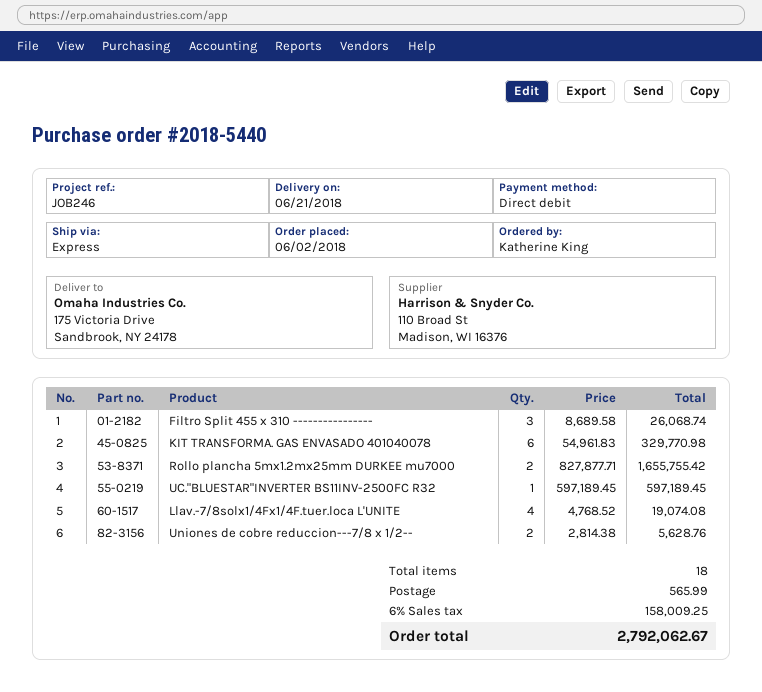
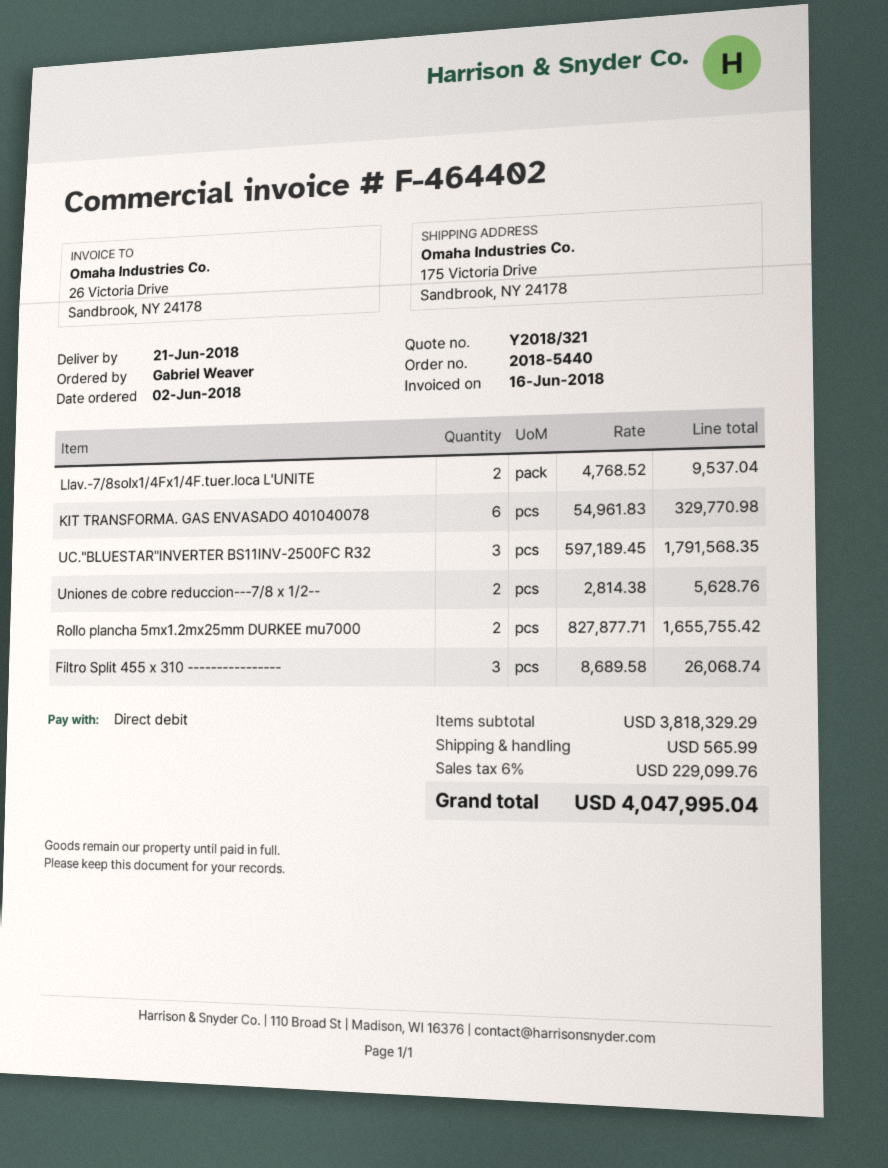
ordered by: Katherine King -> Gabriel Weaver
UC."BLUESTAR"INVERTER BS11INV-2500FC R32: 1 x 597189.45 = 597189.45 -> 3 x 597189.45 = 1791568.35
Llav.-7/8solx1/4Fx1/4F.tuer.loca L'UNITE: 4 x 4768.52 = 19074.08 -> 2 x 4768.52 = 9537.04
tax: 6% = 158009.25 -> 6% = 229099.76
total: 2792062.67 -> 4047995.04

